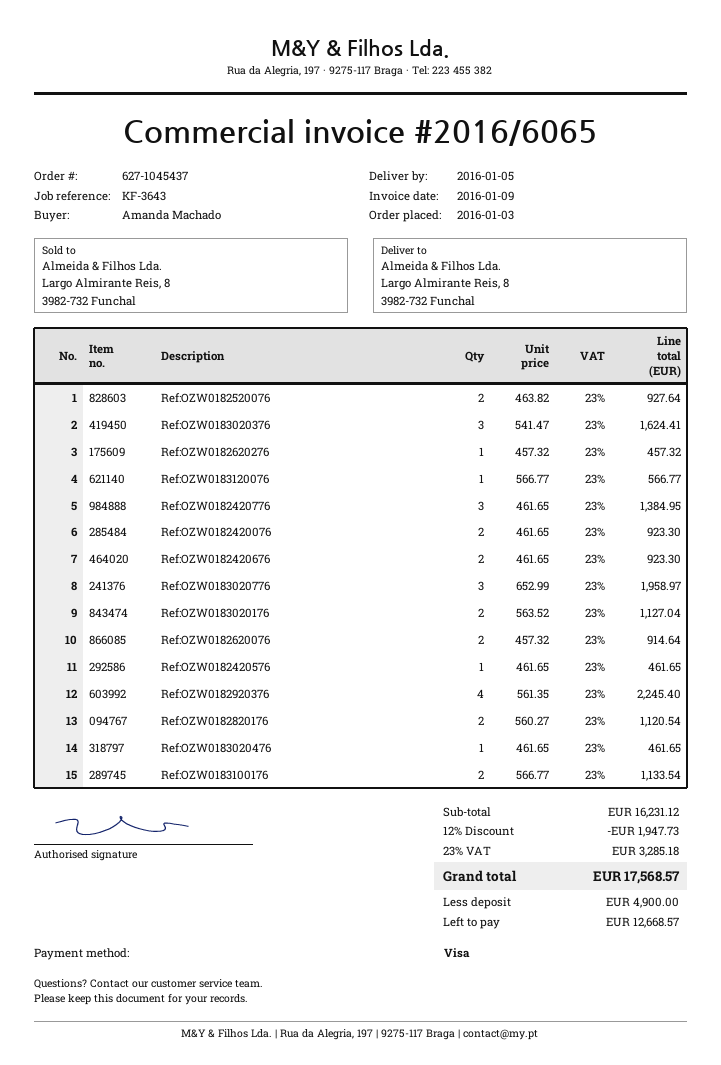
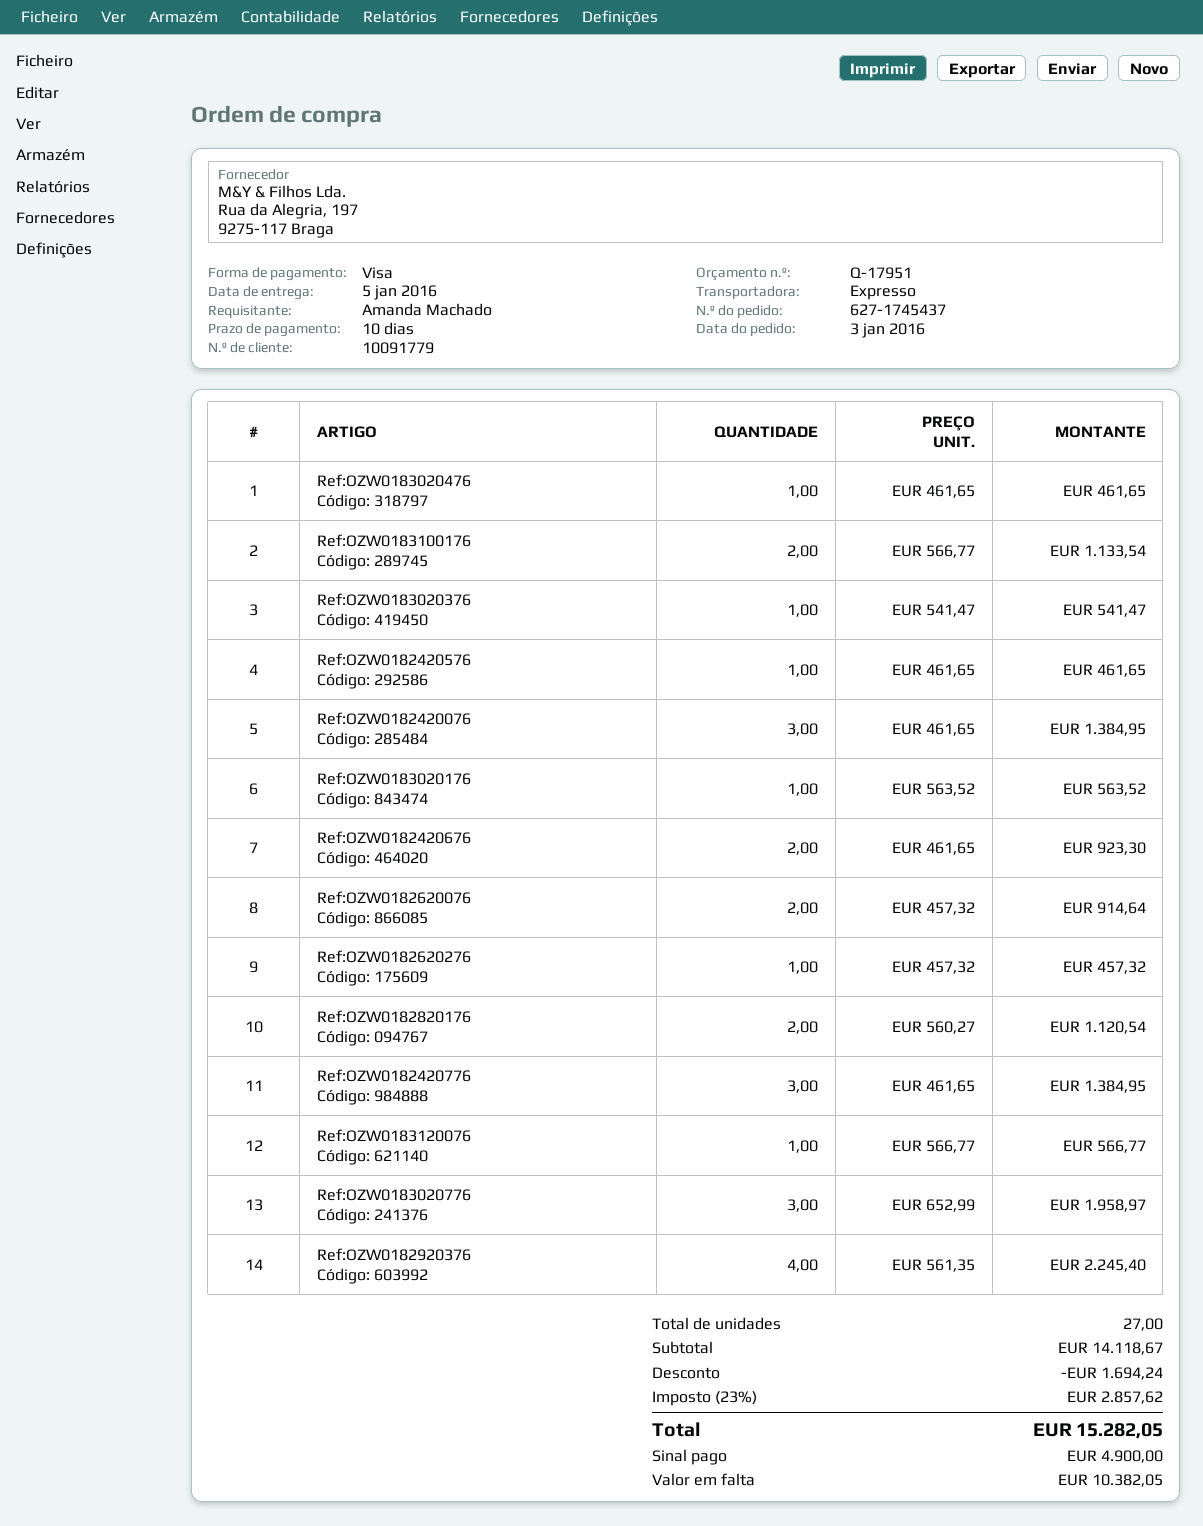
order number: 627-1045437 -> 627-1745437
Ref:OZW0182520076: 2 x 463.82 = 927.64 -> none
Ref:OZW0183020376: 3 x 541.47 = 1624.41 -> 1 x 541.47 = 541.47
Ref:OZW0182420076: 2 x 461.65 = 923.30 -> 3 x 461.65 = 1384.95
Ref:OZW0183020176: 2 x 563.52 = 1127.04 -> 1 x 563.52 = 563.52
subtotal: 16231.12 -> 14118.67
discount: 1947.73 -> 1694.24
tax: 23% = 3285.18 -> 23% = 2857.62
total: 17568.57 -> 15282.05
balance: 12668.57 -> 10382.05

